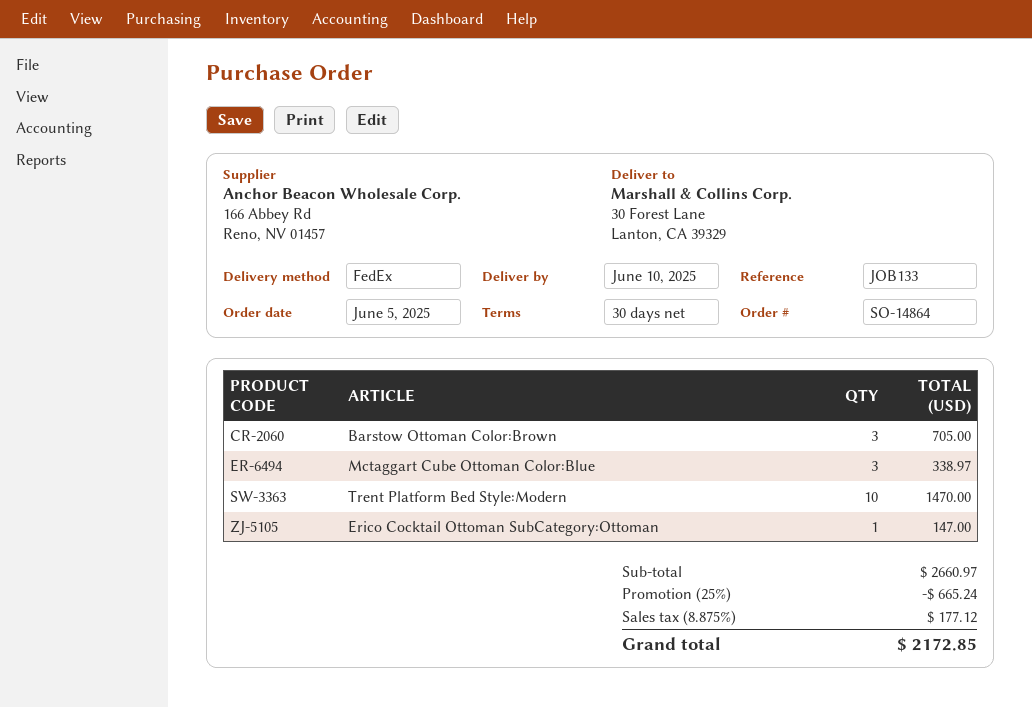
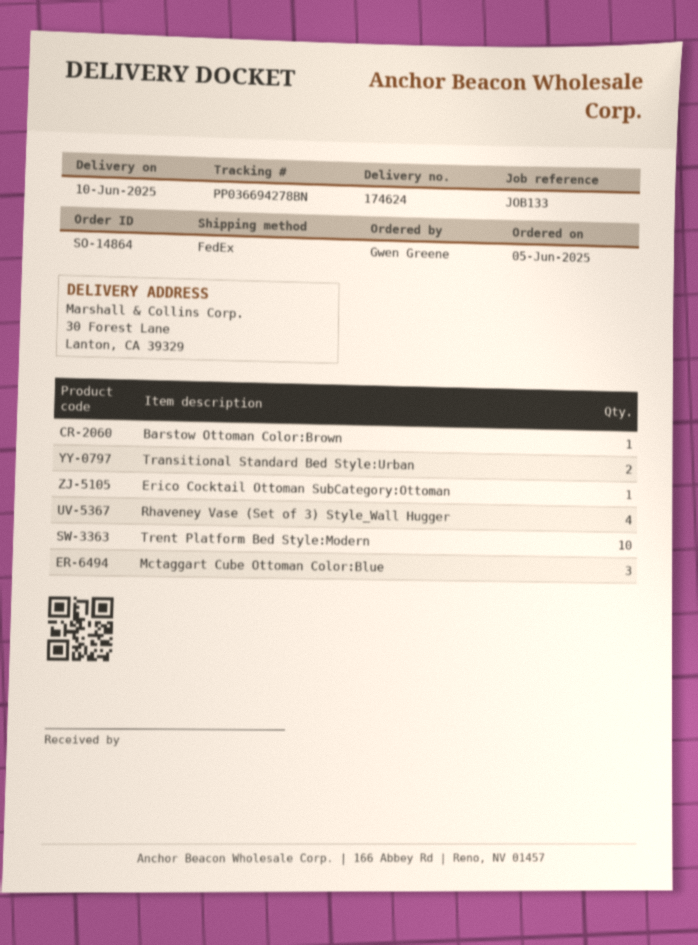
Barstow Ottoman Color:Brown: 3 -> 1
Transitional Standard Bed Style:Urban: none -> 2
Rhaveney Vase (Set of 3) Style_Wall Hugger: none -> 4

